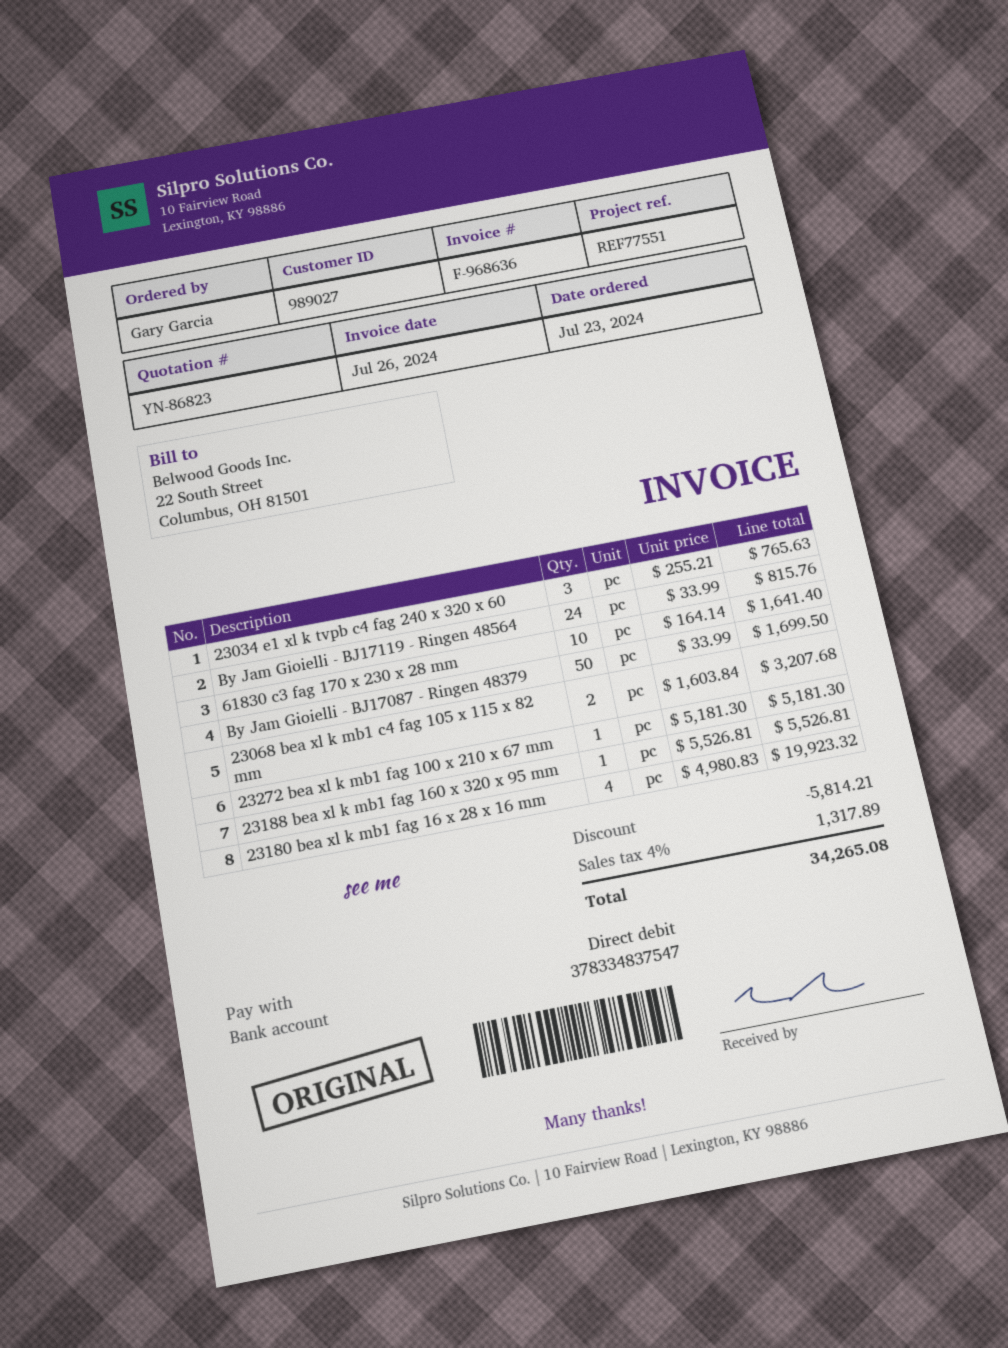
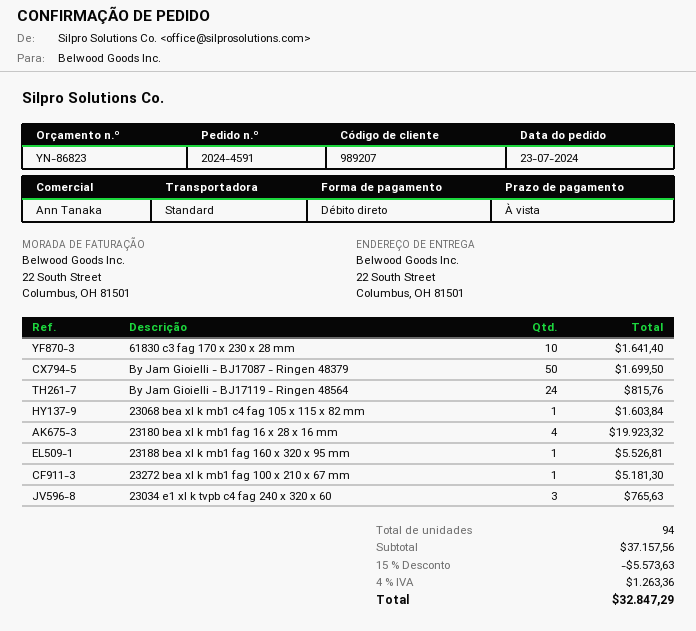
customer number: 989027 -> 989207
23068 bea xl k mb1 c4 fag 105 x 115 x 82 mm: 2 for 3207.68 -> 1 for 1603.84
discount: 5814.21 -> 5573.63
tax: 4% = 1317.89 -> 4% = 1263.36
total: 34265.08 -> 32847.29

